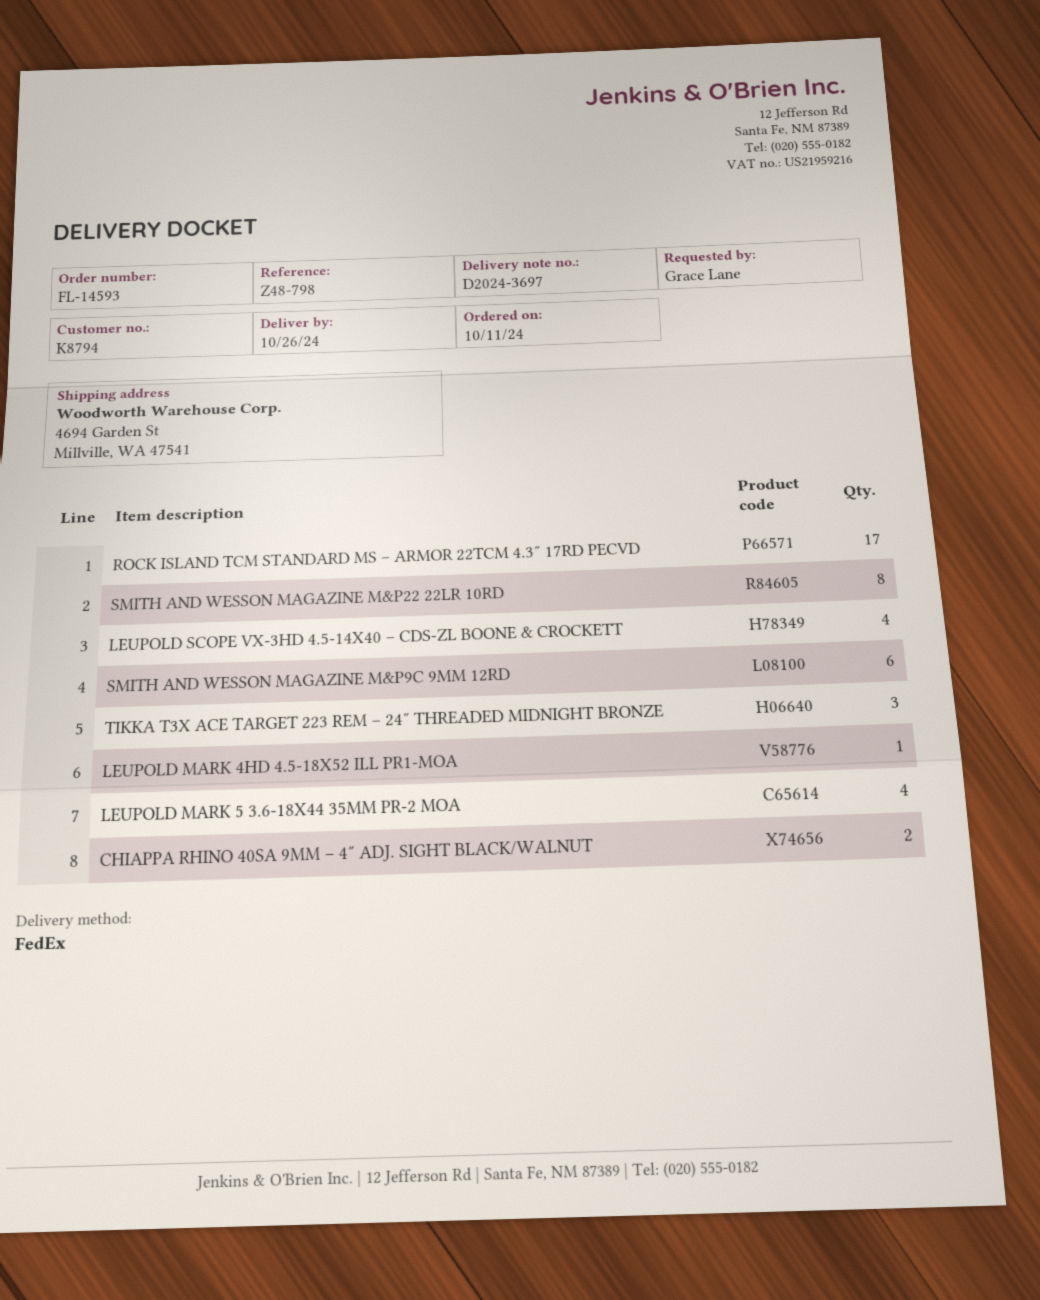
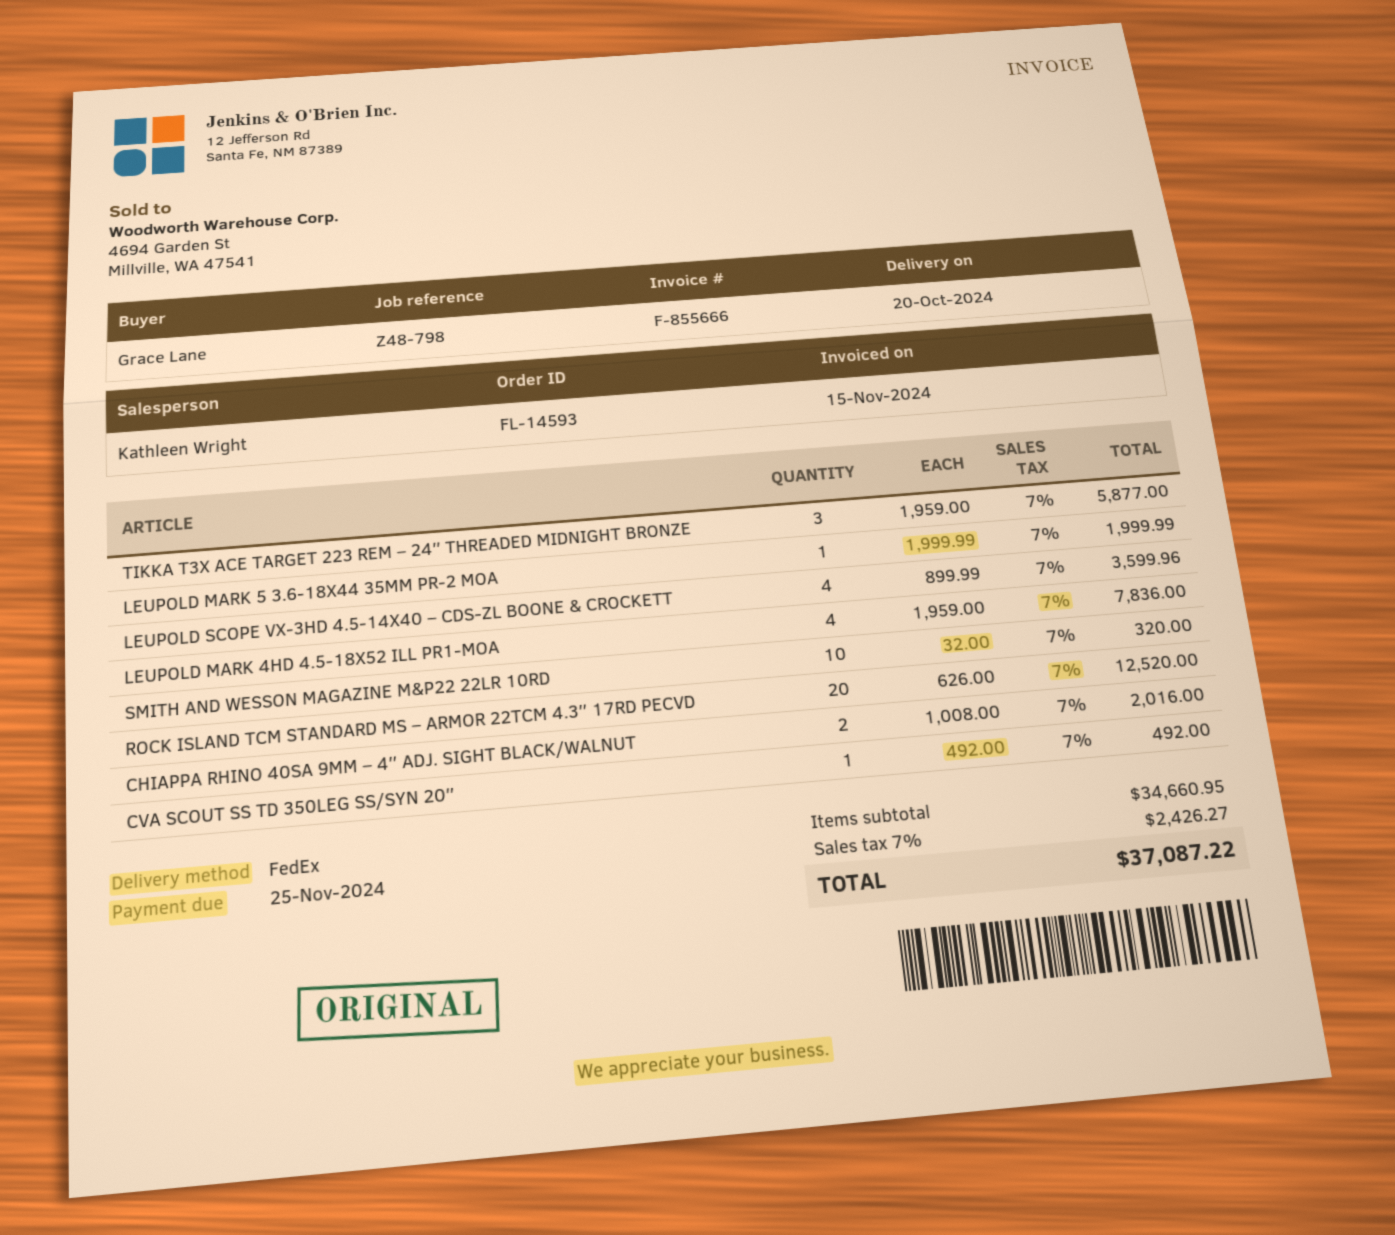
delivery date: 2024-10-26 -> 2024-10-20
ROCK ISLAND TCM STANDARD MS – ARMOR 22TCM 4.3″ 17RD PECVD: 17 -> 20
SMITH AND WESSON MAGAZINE M&P22 22LR 10RD: 8 -> 10
SMITH AND WESSON MAGAZINE M&P9C 9MM 12RD: 6 -> none
LEUPOLD MARK 4HD 4.5-18X52 ILL PR1-MOA: 1 -> 4
LEUPOLD MARK 5 3.6-18X44 35MM PR-2 MOA: 4 -> 1
CVA SCOUT SS TD 350LEG SS/SYN 20″: none -> 1

